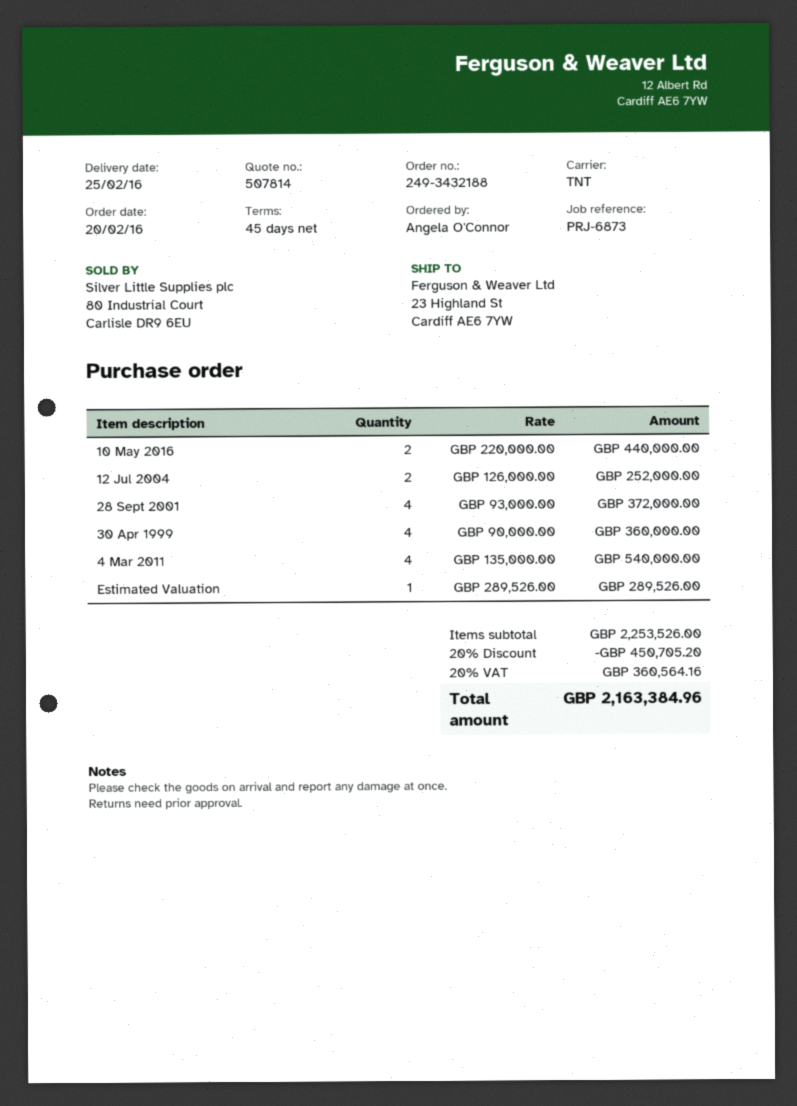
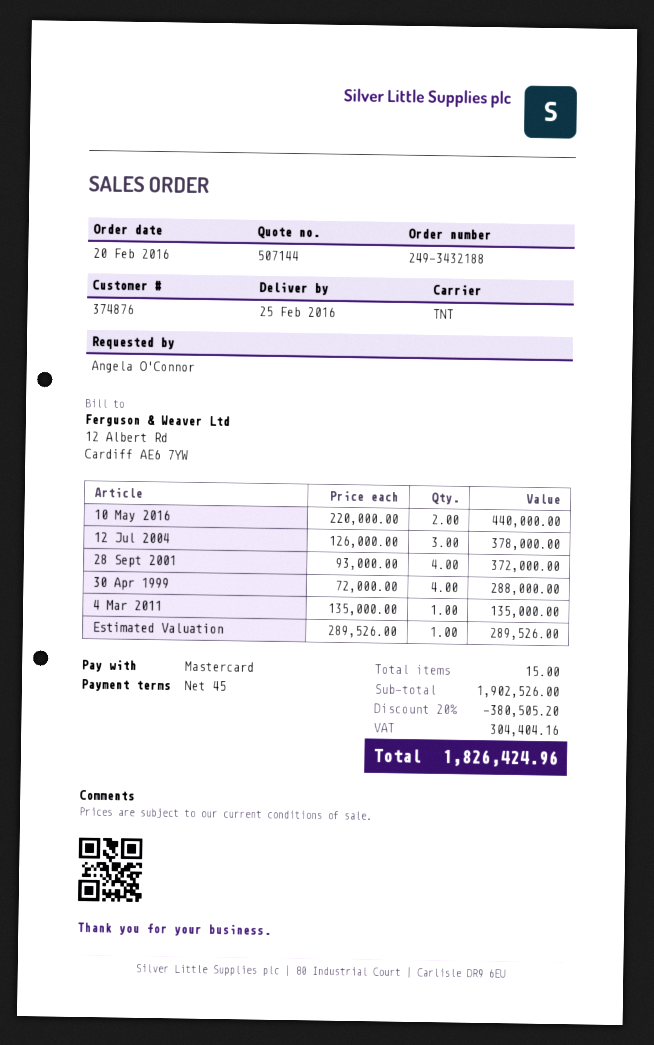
quote number: 507814 -> 507144
12 Jul 2004: 2 x 126000.00 = 252000.00 -> 3 x 126000.00 = 378000.00
30 Apr 1999: 4 x 90000.00 = 360000.00 -> 4 x 72000.00 = 288000.00
4 Mar 2011: 4 x 135000.00 = 540000.00 -> 1 x 135000.00 = 135000.00
subtotal: 2253526.00 -> 1902526.00
discount: 20% = 450705.20 -> 20% = 380505.20
tax: 360564.16 -> 304404.16
total: 2163384.96 -> 1826424.96

